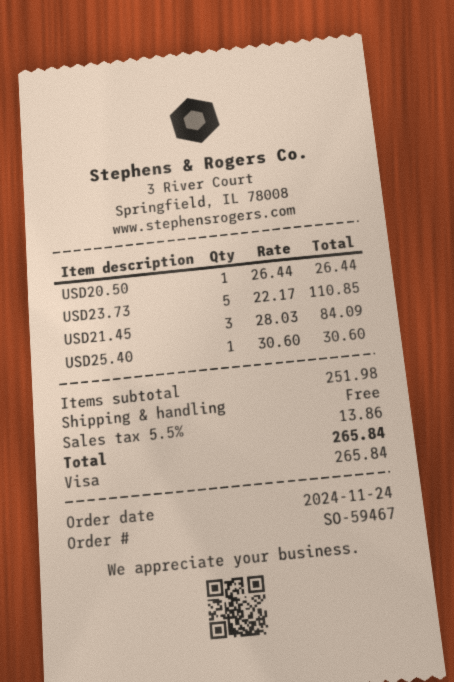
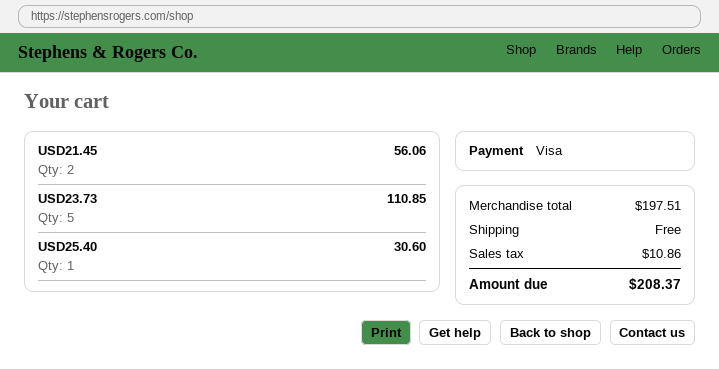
USD20.50: 1 for 26.44 -> none
USD21.45: 3 for 84.09 -> 2 for 56.06
subtotal: 251.98 -> 197.51
tax: 13.86 -> 10.86
total: 265.84 -> 208.37

